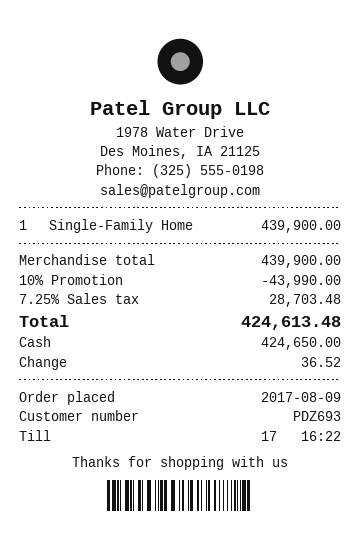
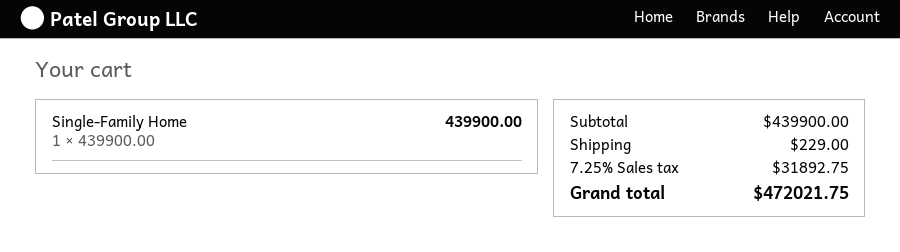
discount: 10% = 43990.00 -> none
shipping: none -> 229.00
tax: 7.25% = 28703.48 -> 7.25% = 31892.75
total: 424613.48 -> 472021.75

